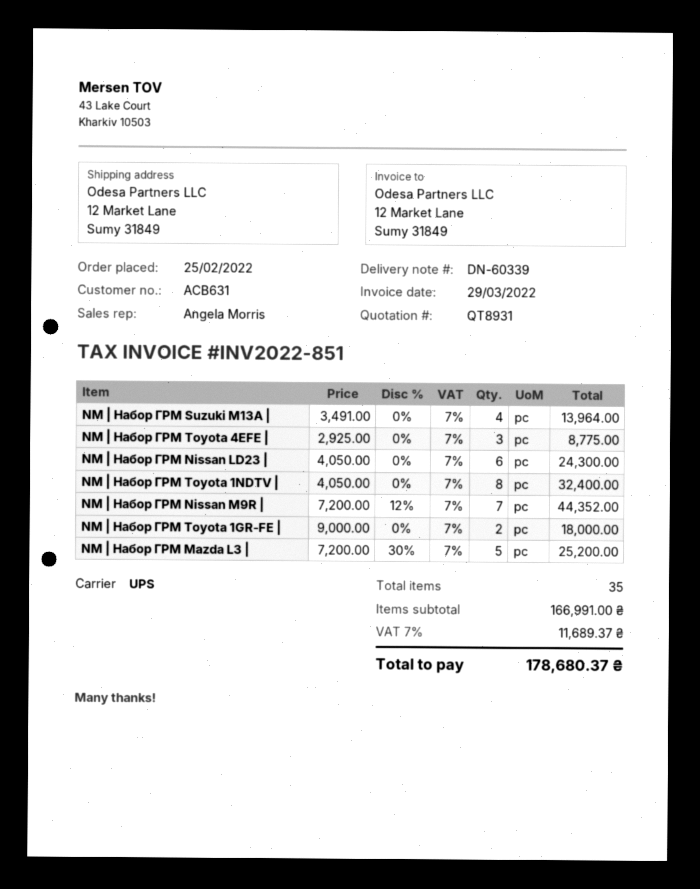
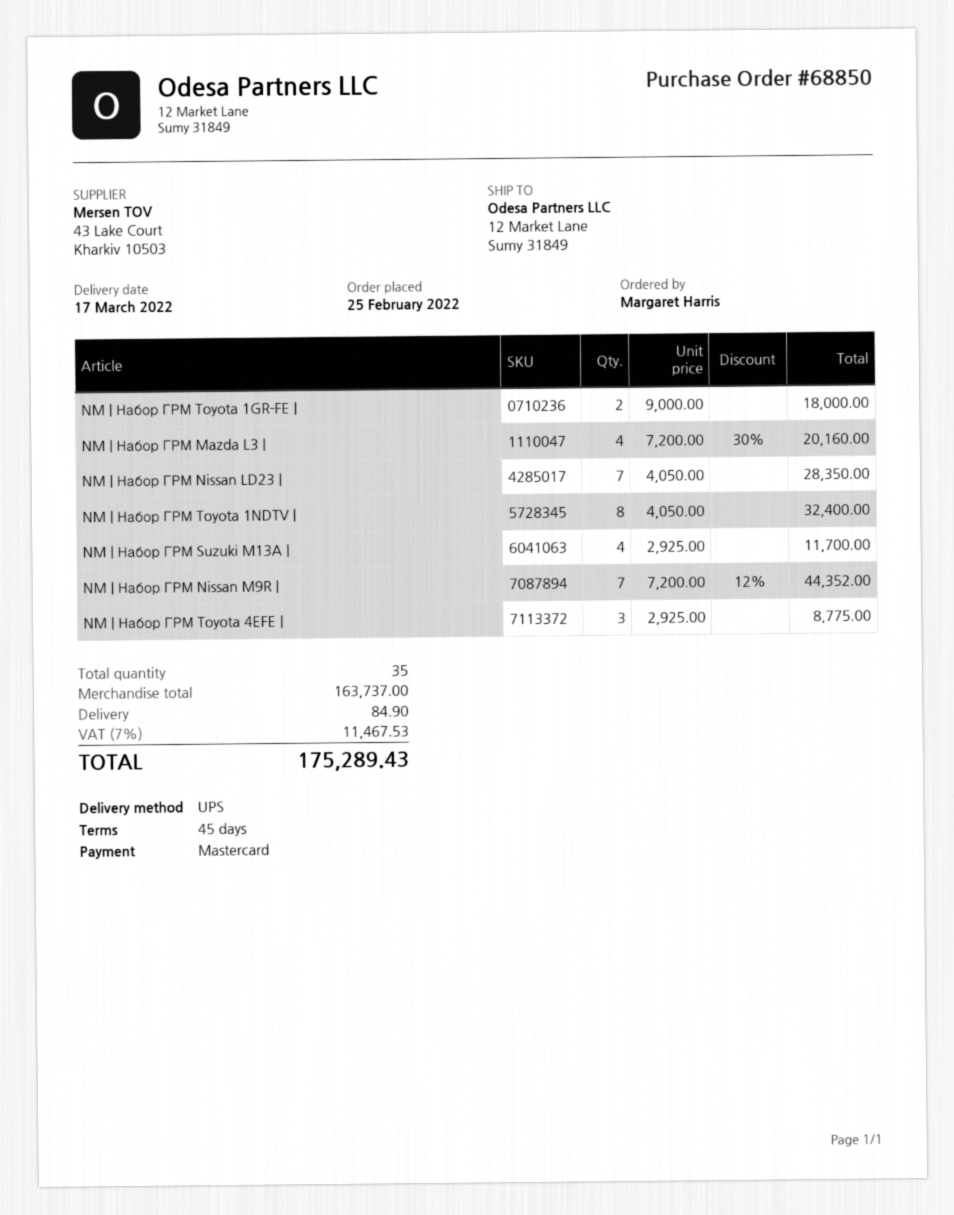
NM | Набор ГРМ Suzuki M13A |: 4 x 3491.00 = 13964.00 -> 4 x 2925.00 = 11700.00
NM | Набор ГРМ Nissan LD23 |: 6 x 4050.00 = 24300.00 -> 7 x 4050.00 = 28350.00
NM | Набор ГРМ Mazda L3 |: 5 x 7200.00 - 30% = 25200.00 -> 4 x 7200.00 - 30% = 20160.00
subtotal: 166991.00 -> 163737.00
shipping: none -> 84.90
tax: 7% = 11689.37 -> 7% = 11467.53
total: 178680.37 -> 175289.43

